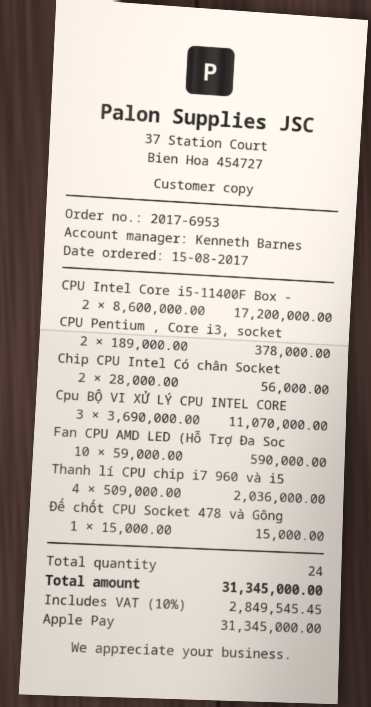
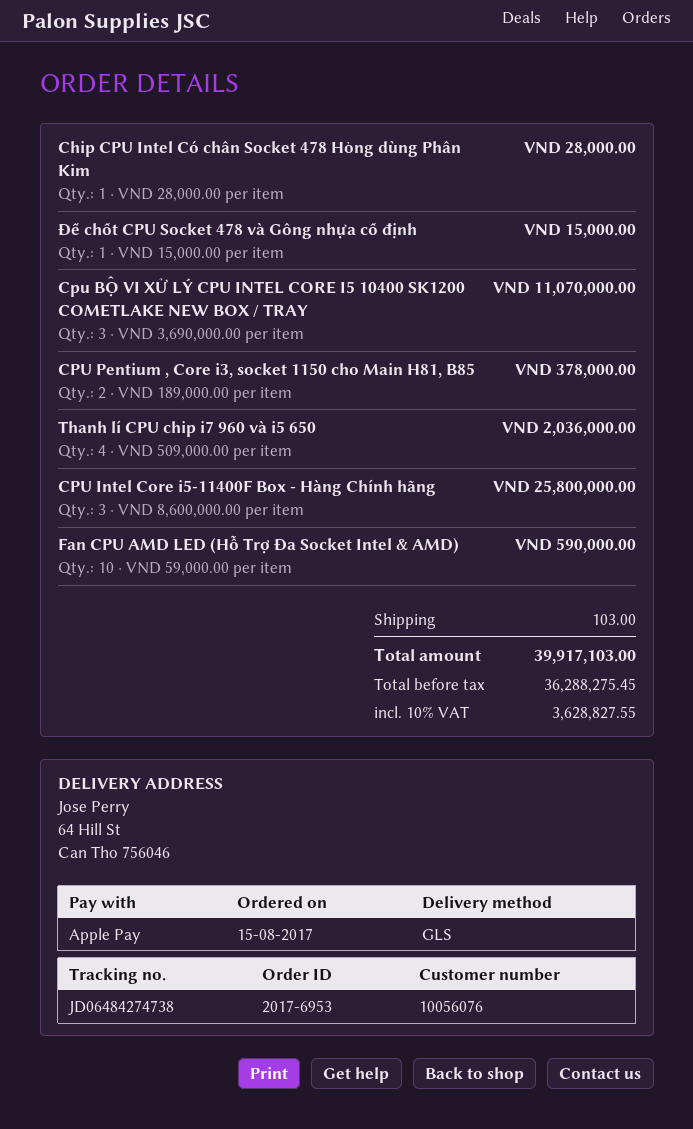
CPU Intel Core i5-11400F Box -: 2 x 8600000.00 = 17200000.00 -> 3 x 8600000.00 = 25800000.00
Chip CPU Intel Có chân Socket: 2 x 28000.00 = 56000.00 -> 1 x 28000.00 = 28000.00
shipping: none -> 103.00
tax: 10% = 2849545.45 -> 10% = 3628827.55
total: 31345000.00 -> 39917103.00

